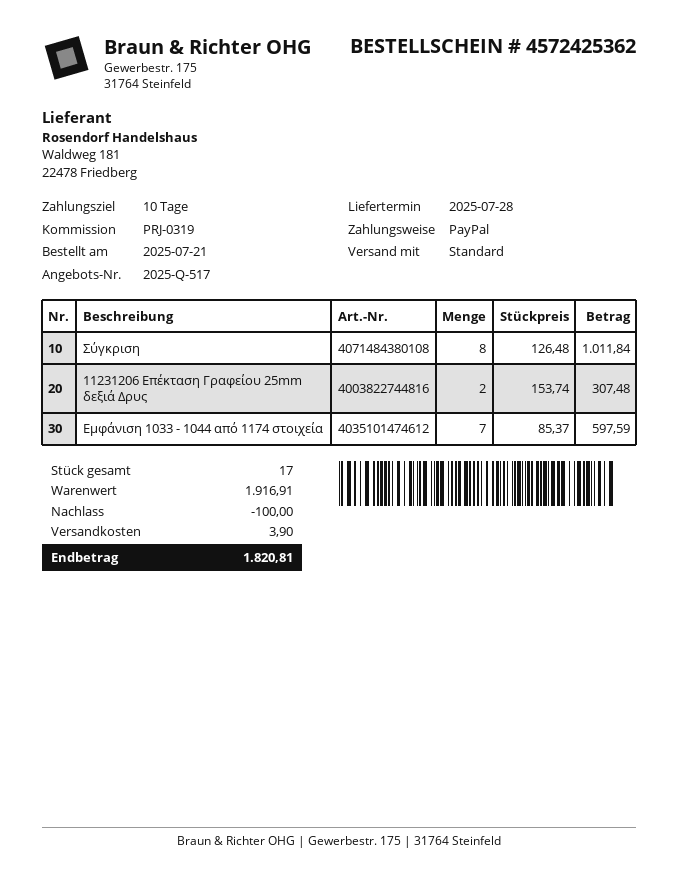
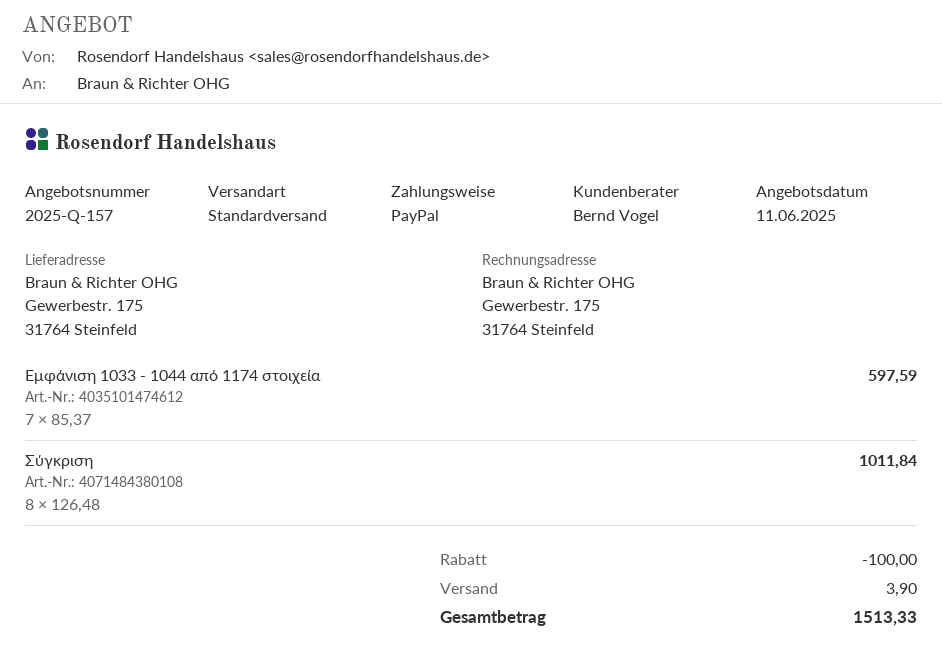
quote number: 2025-Q-517 -> 2025-Q-157
11231206 Επέκταση Γραφείου 25mm δεξιά Δρυς: 2 x 153.74 = 307.48 -> none
total: 1820.81 -> 1513.33

